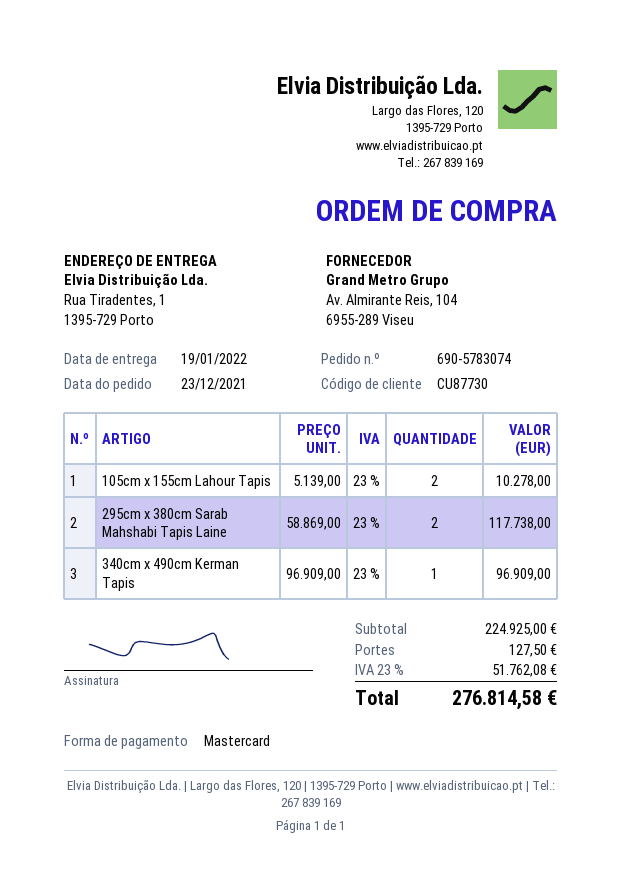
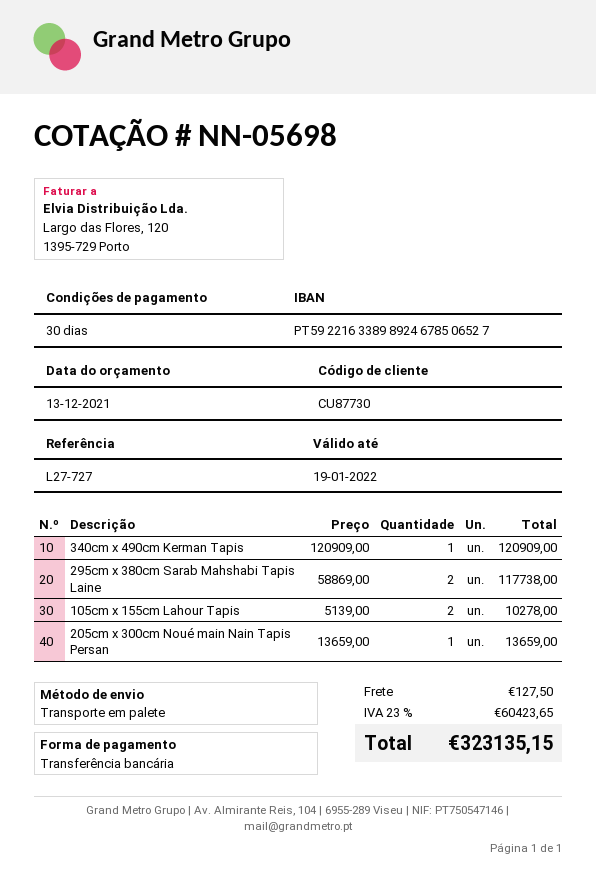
payment method: Mastercard -> bank transfer
340cm x 490cm Kerman Tapis: 1 x 96909.00 = 96909.00 -> 1 x 120909.00 = 120909.00
205cm x 300cm Noué main Nain Tapis Persan: none -> 1 x 13659.00 = 13659.00
tax: 23% = 51762.08 -> 23% = 60423.65
total: 276814.58 -> 323135.15

